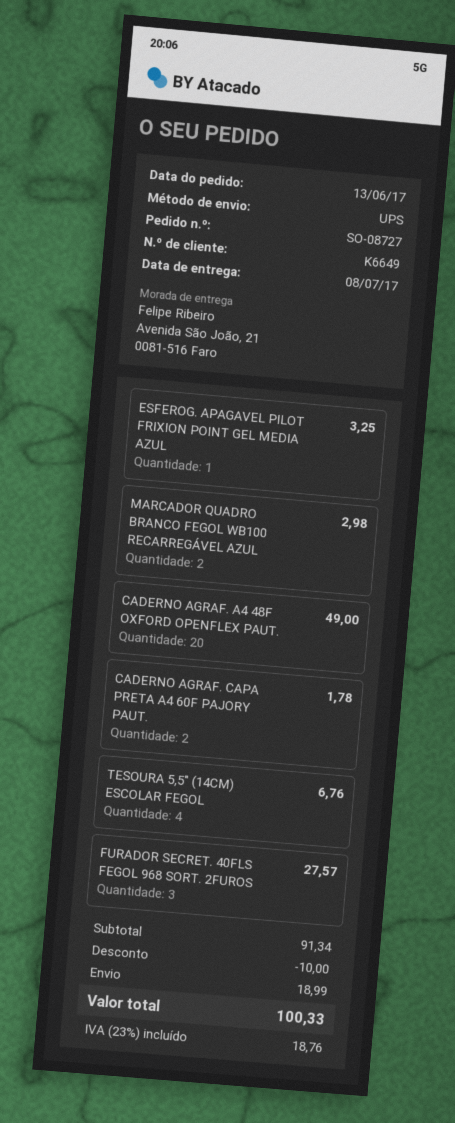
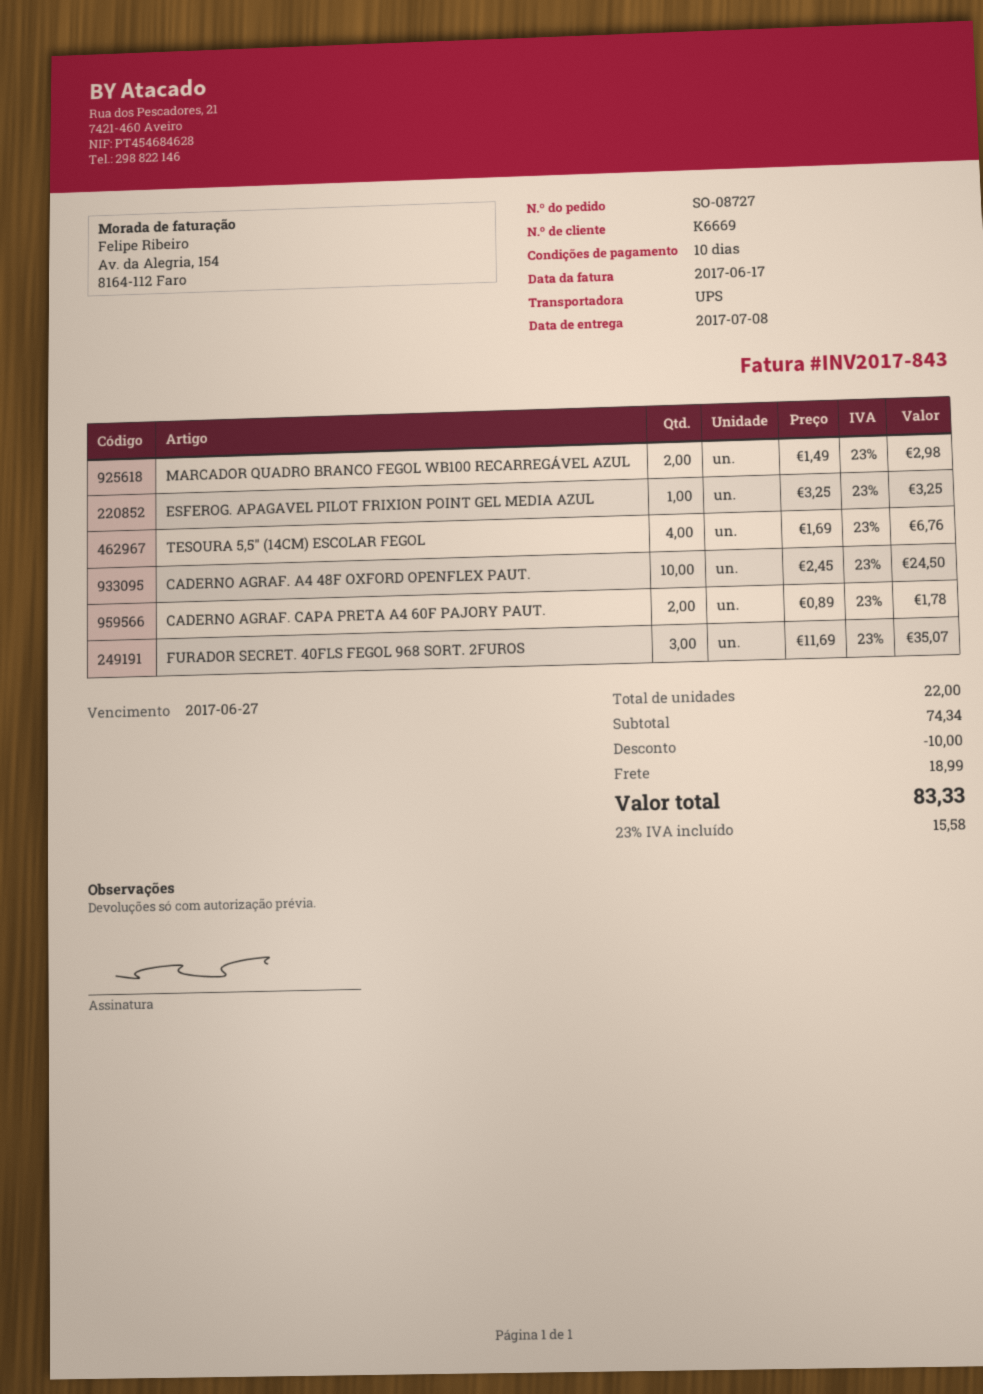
customer number: K6649 -> K6669
CADERNO AGRAF. A4 48F OXFORD OPENFLEX PAUT.: 20 for 49.00 -> 10 for 24.50
FURADOR SECRET. 40FLS FEGOL 968 SORT. 2FUROS: 3 for 27.57 -> 3 for 35.07
subtotal: 91.34 -> 74.34
tax: 23% = 18.76 -> 23% = 15.58
total: 100.33 -> 83.33

